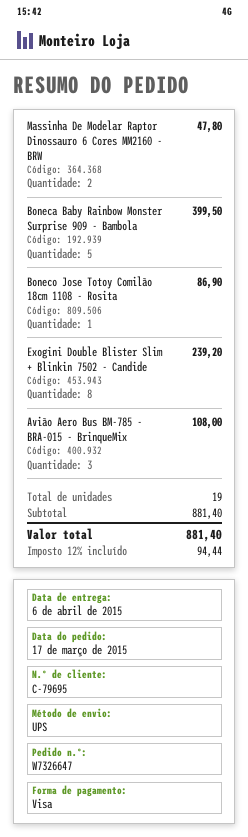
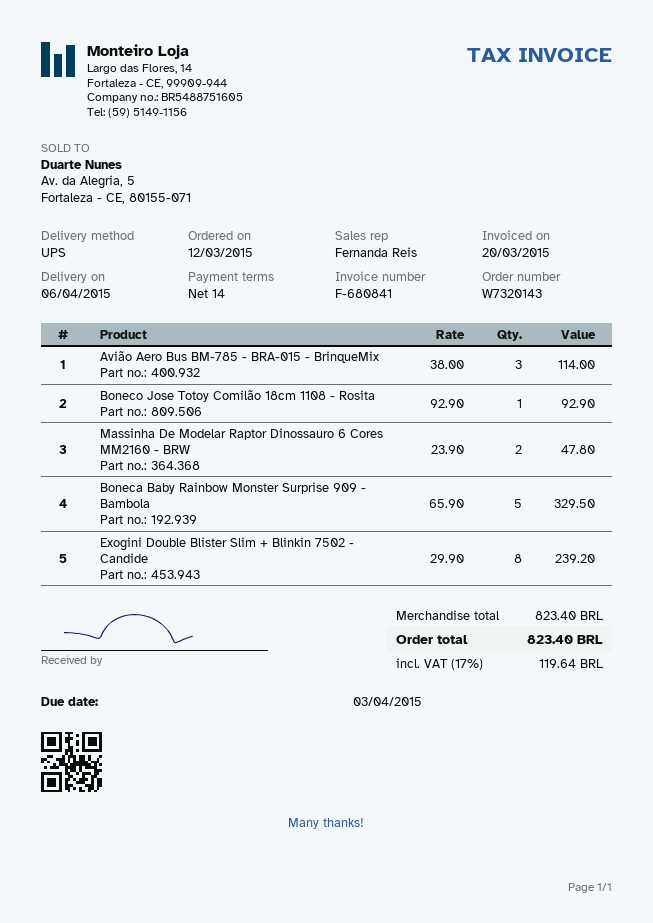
order number: W7326647 -> W7320143
order date: 2015-03-17 -> 2015-03-12
Boneca Baby Rainbow Monster Surprise 909 - Bambola: 5 for 399.50 -> 5 for 329.50
Boneco Jose Totoy Comilão 18cm 1108 - Rosita: 1 for 86.90 -> 1 for 92.90
Avião Aero Bus BM-785 - BRA-015 - BrinqueMix: 3 for 108.00 -> 3 for 114.00
subtotal: 881.40 -> 823.40
tax: 12% = 94.44 -> 17% = 119.64
total: 881.40 -> 823.40

